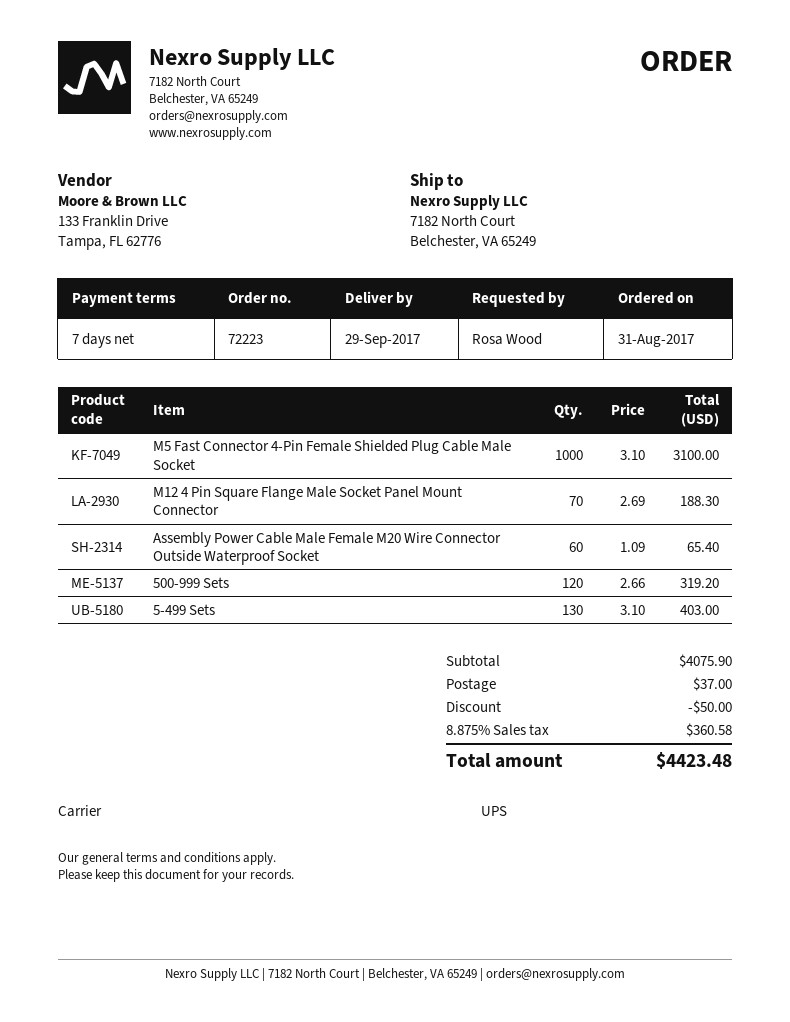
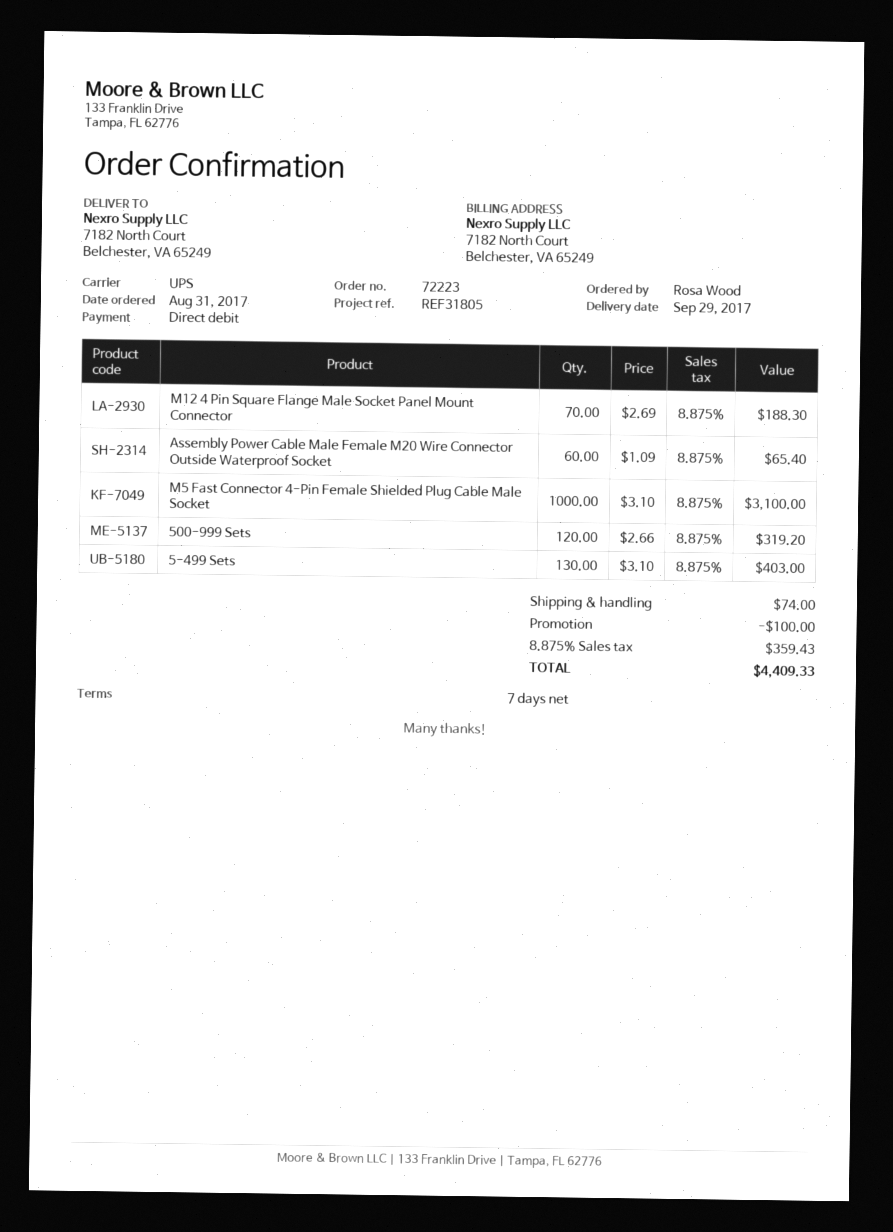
discount: 50.00 -> 100.00
shipping: 37.00 -> 74.00
tax: 8.875% = 360.58 -> 8.875% = 359.43
total: 4423.48 -> 4409.33

